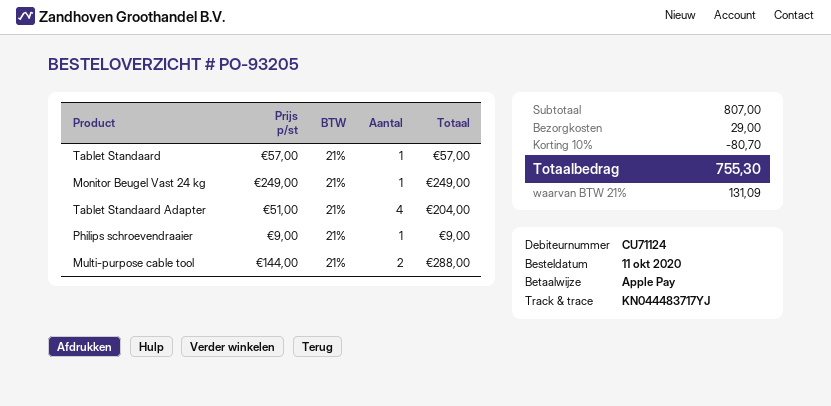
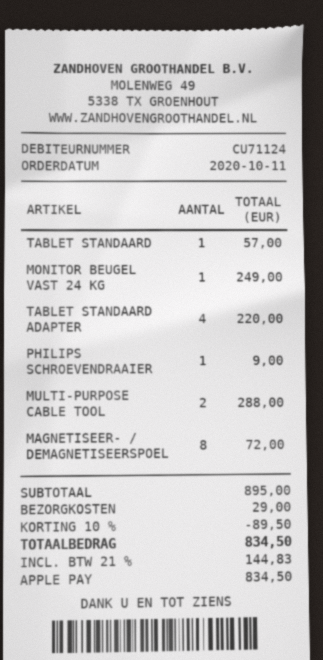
Tablet Standaard Adapter: 4 for 204.00 -> 4 for 220.00
MAGNETISEER- / DEMAGNETISEERSPOEL: none -> 8 for 72.00
subtotal: 807.00 -> 895.00
discount: 10% = 80.70 -> 10% = 89.50
tax: 21% = 131.09 -> 21% = 144.83
total: 755.30 -> 834.50

